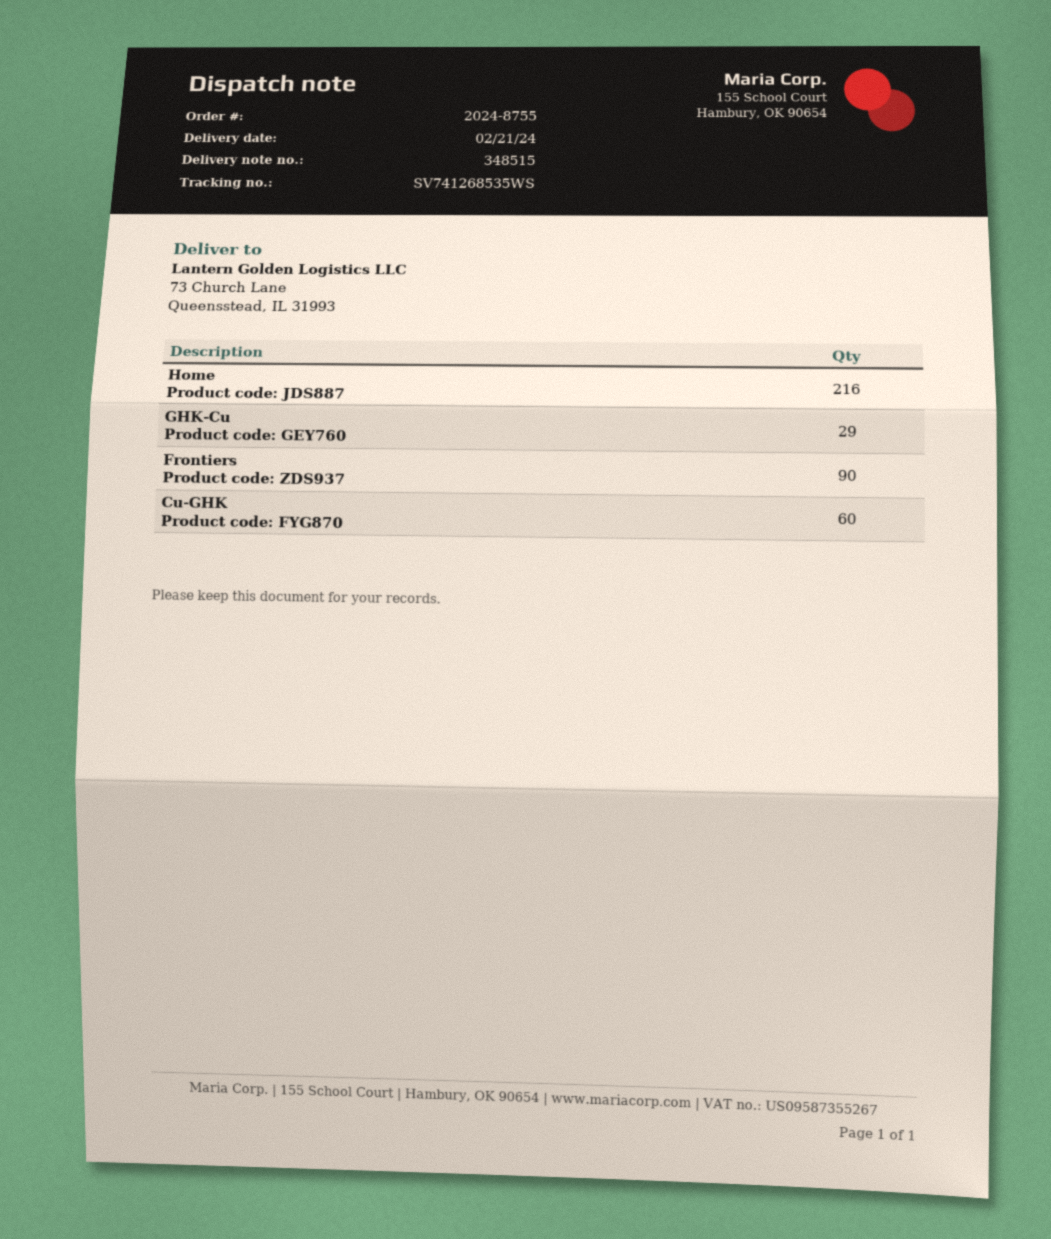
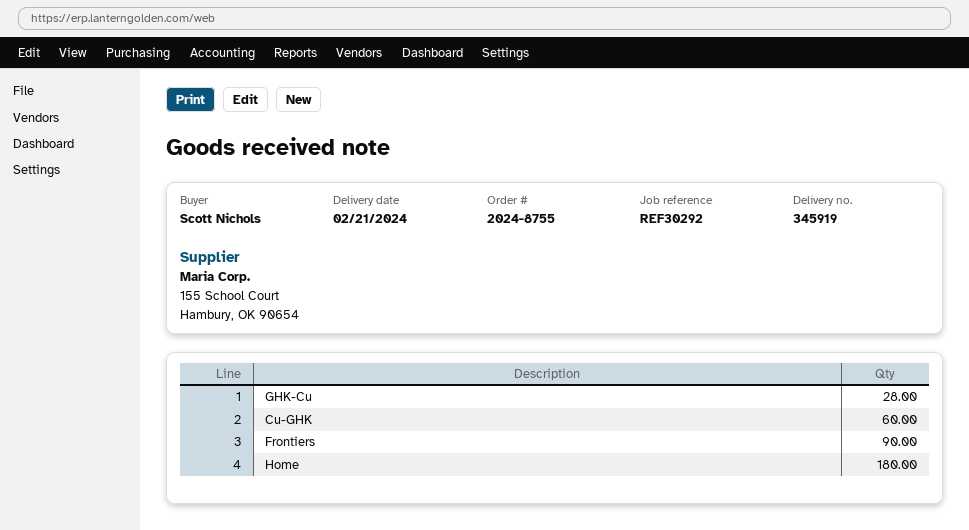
delivery note number: 348515 -> 345919
Home: 216 -> 180
GHK-Cu: 29 -> 28

